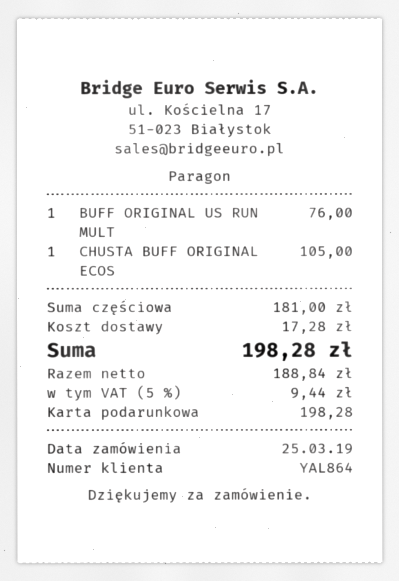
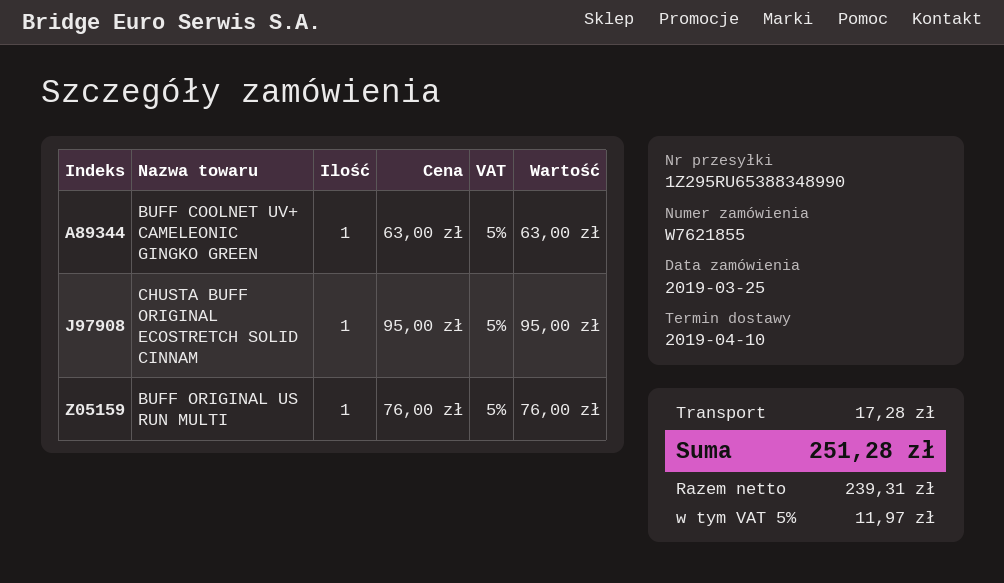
CHUSTA BUFF ORIGINAL ECOS: 1 for 105.00 -> 1 for 95.00
BUFF COOLNET UV+ CAMELEONIC GINGKO GREEN: none -> 1 for 63.00
net: 188.84 -> 239.31
tax: 5% = 9.44 -> 5% = 11.97
total: 198.28 -> 251.28

